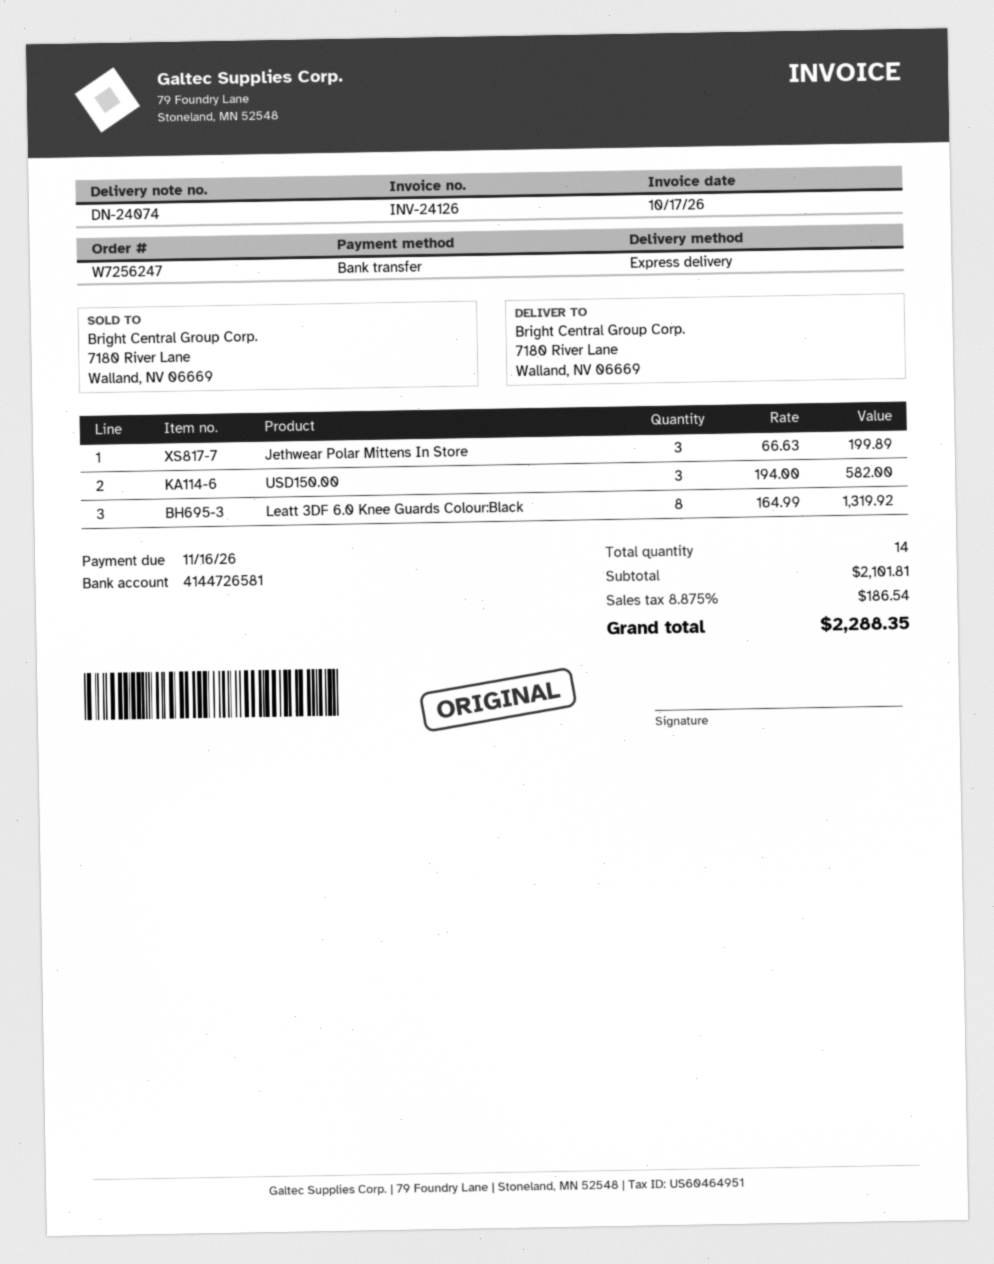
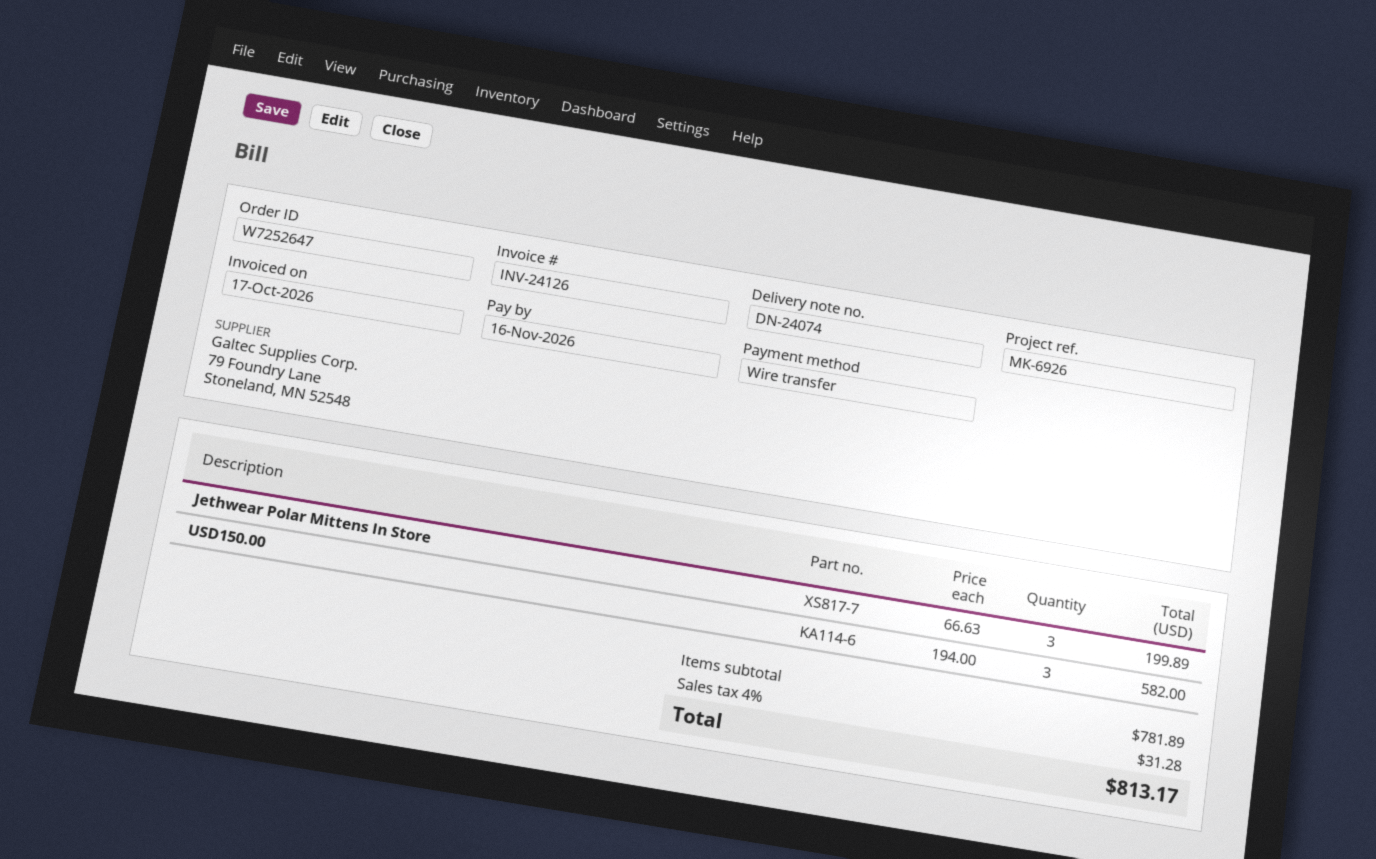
order number: W7256247 -> W7252647
Leatt 3DF 6.0 Knee Guards Colour:Black: 8 x 164.99 = 1319.92 -> none
subtotal: 2101.81 -> 781.89
tax: 8.875% = 186.54 -> 4% = 31.28
total: 2288.35 -> 813.17

